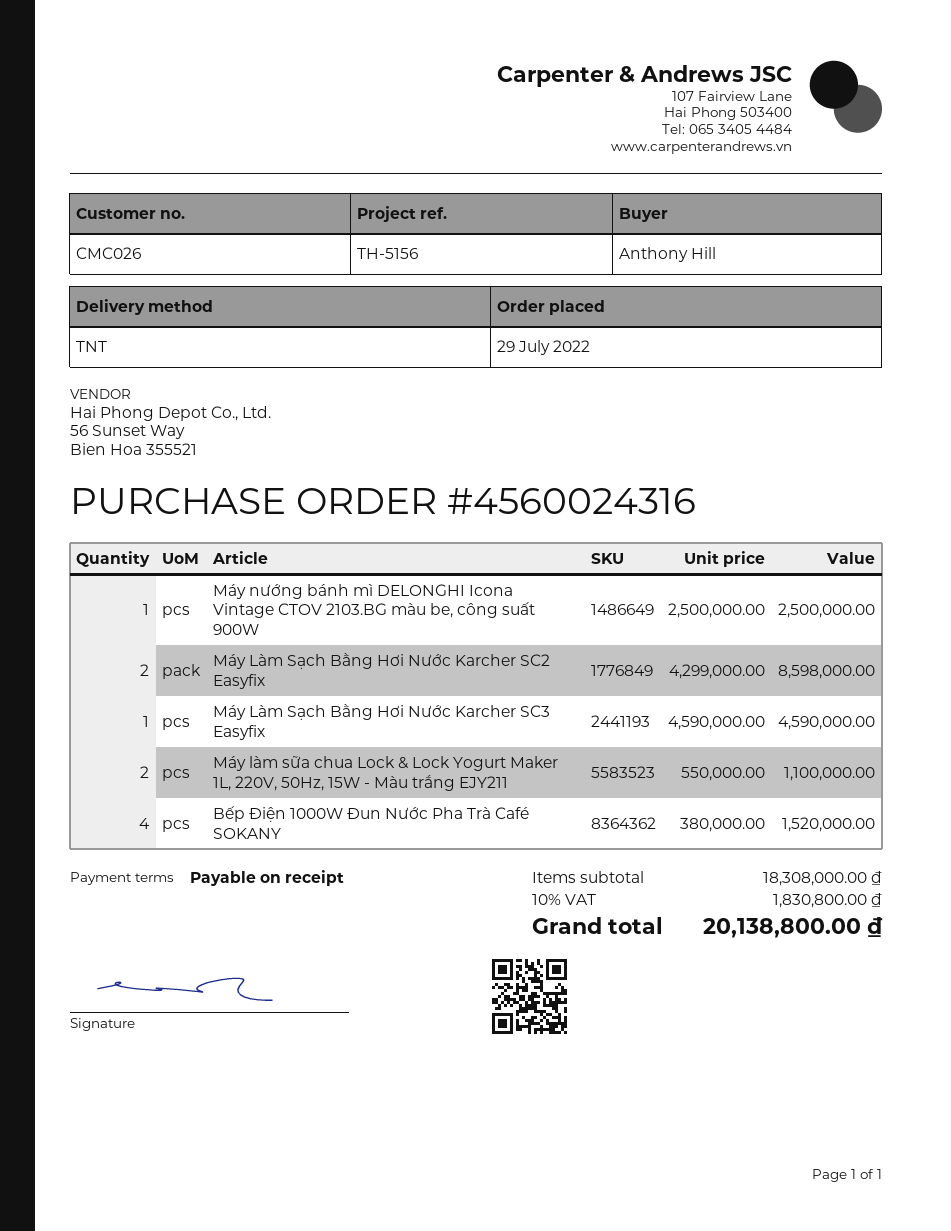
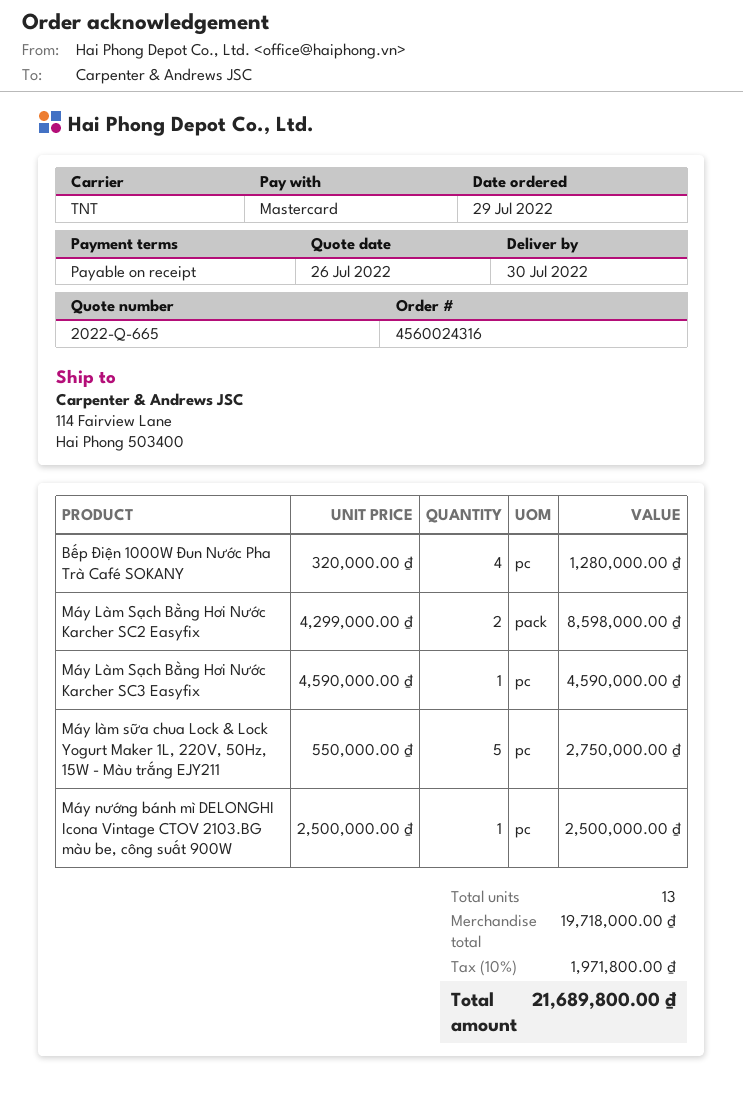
Máy làm sữa chua Lock & Lock Yogurt Maker 1L, 220V, 50Hz, 15W - Màu trắng EJY211: 2 x 550000.00 = 1100000.00 -> 5 x 550000.00 = 2750000.00
Bếp Điện 1000W Đun Nước Pha Trà Café SOKANY: 4 x 380000.00 = 1520000.00 -> 4 x 320000.00 = 1280000.00
subtotal: 18308000.00 -> 19718000.00
tax: 10% = 1830800.00 -> 10% = 1971800.00
total: 20138800.00 -> 21689800.00

